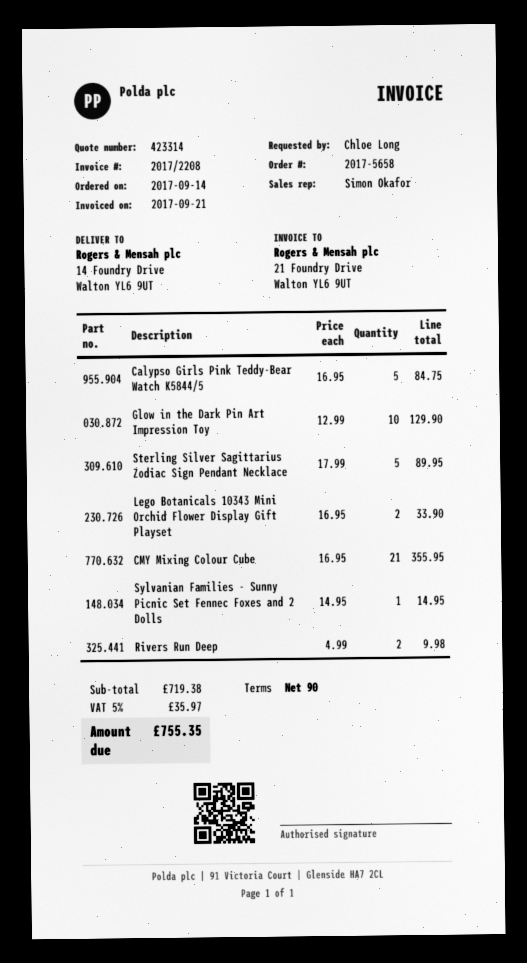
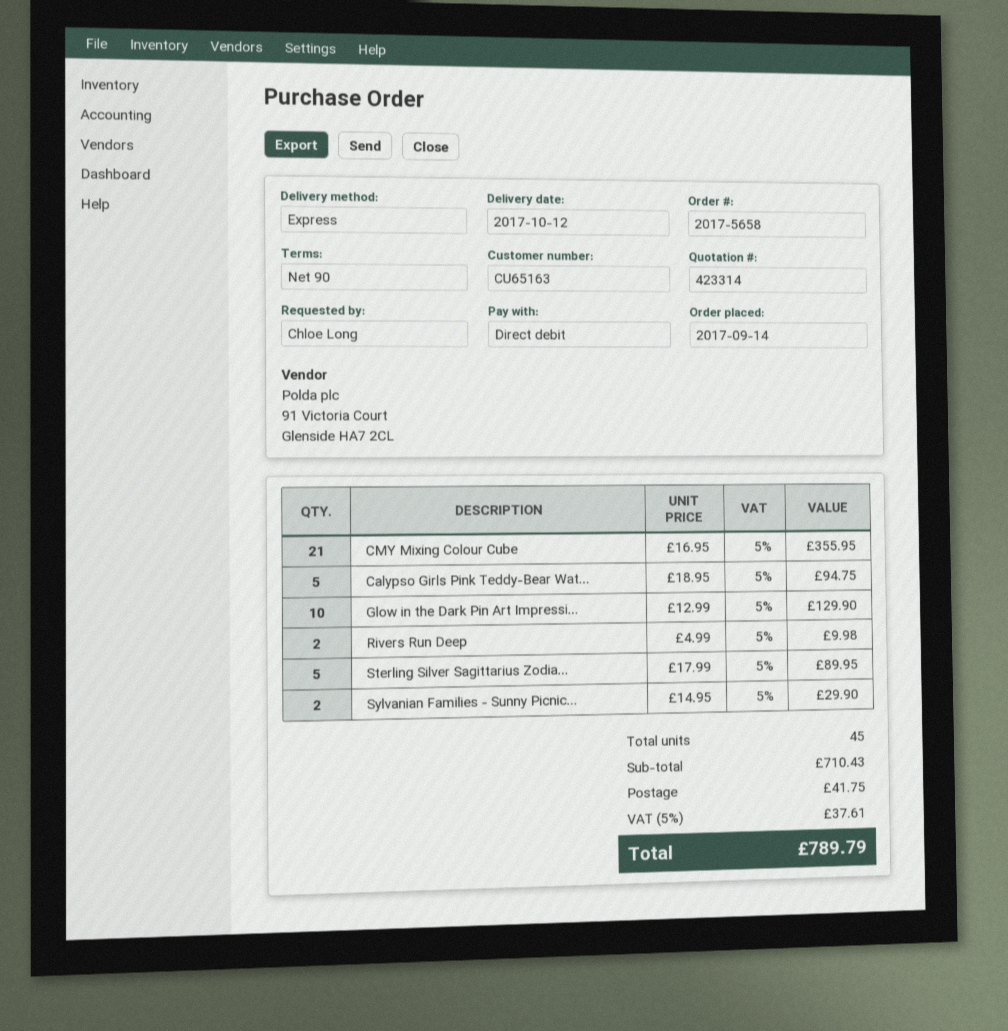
Calypso Girls Pink Teddy-Bear Watch K5844/5: 5 x 16.95 = 84.75 -> 5 x 18.95 = 94.75
Lego Botanicals 10343 Mini Orchid Flower Display Gift Playset: 2 x 16.95 = 33.90 -> none
Sylvanian Families - Sunny Picnic Set Fennec Foxes and 2 Dolls: 1 x 14.95 = 14.95 -> 2 x 14.95 = 29.90
subtotal: 719.38 -> 710.43
shipping: none -> 41.75
tax: 5% = 35.97 -> 5% = 37.61
total: 755.35 -> 789.79

